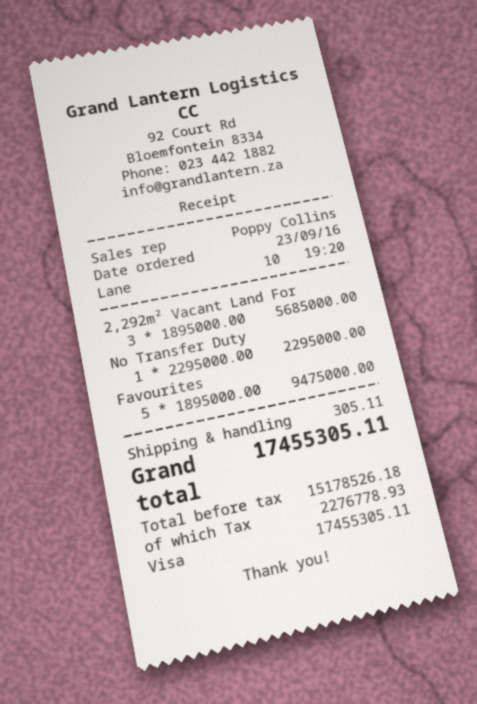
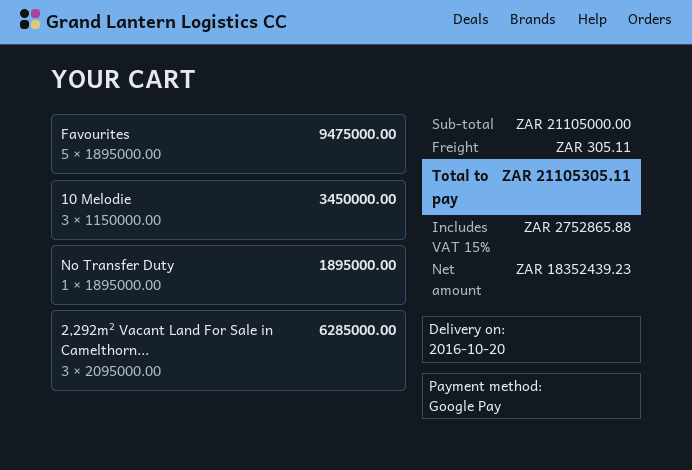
payment method: Visa -> Google Pay
2,292m² Vacant Land For: 3 x 1895000.00 = 5685000.00 -> 3 x 2095000.00 = 6285000.00
No Transfer Duty: 1 x 2295000.00 = 2295000.00 -> 1 x 1895000.00 = 1895000.00
10 Melodie: none -> 3 x 1150000.00 = 3450000.00
net: 15178526.18 -> 18352439.23
tax: 2276778.93 -> 2752865.88
total: 17455305.11 -> 21105305.11

